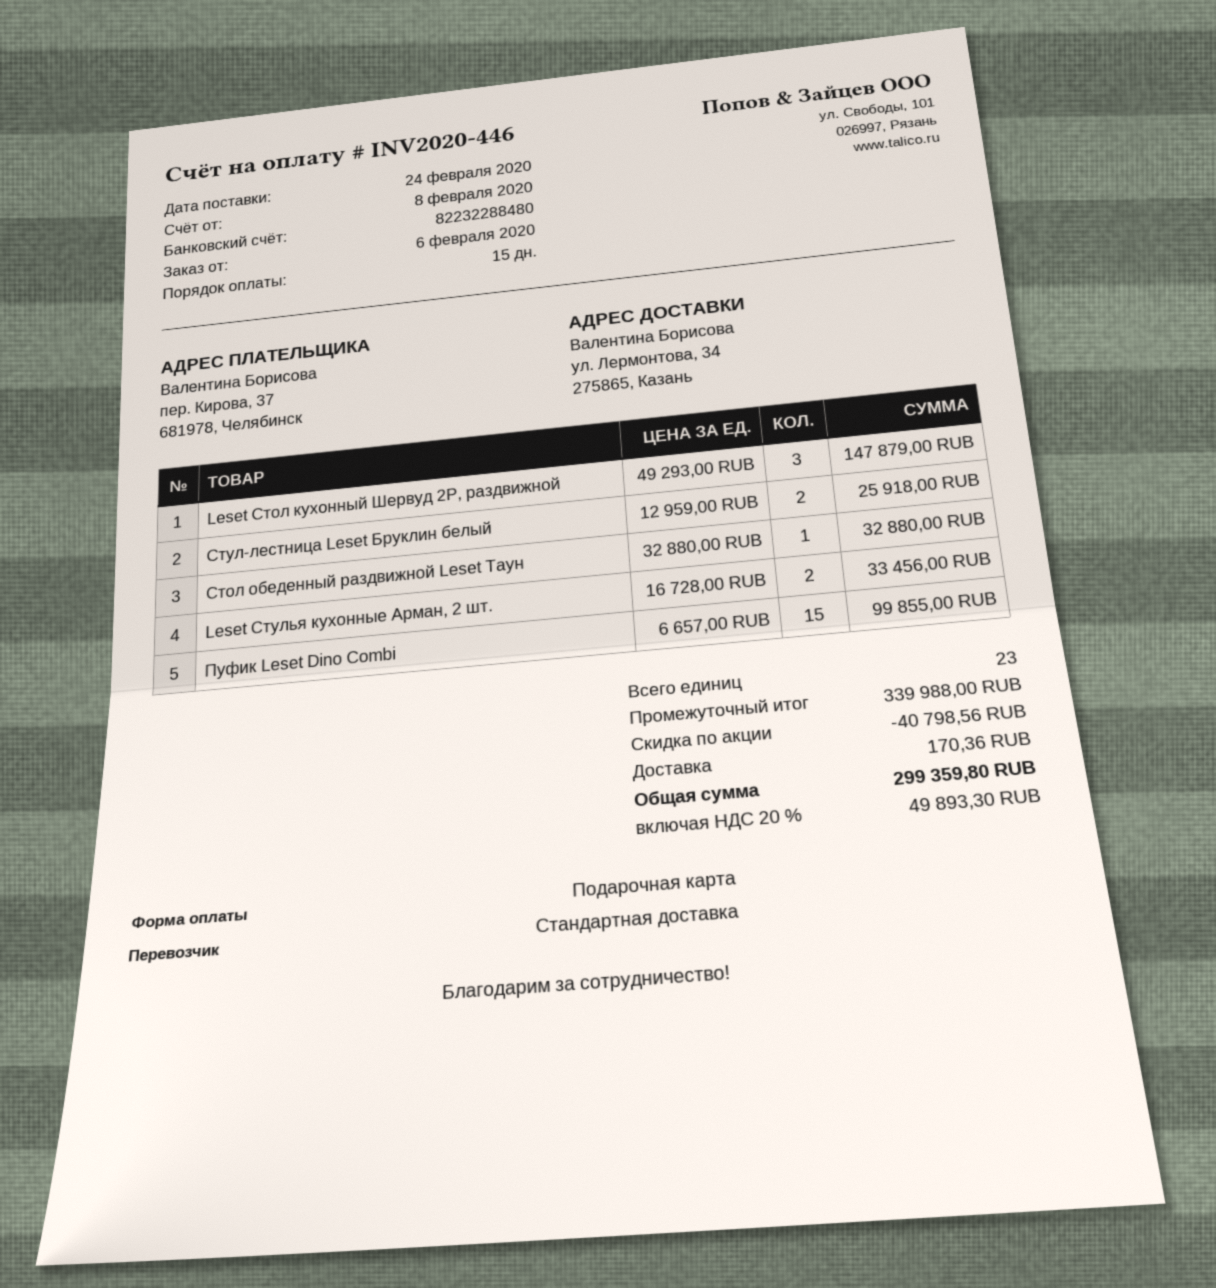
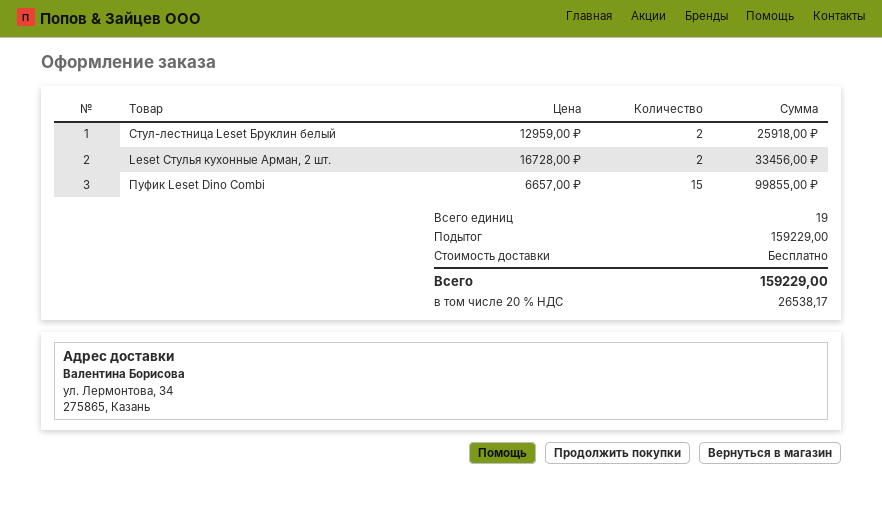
Leset Стол кухонный Шервуд 2Р, раздвижной: 3 x 49293.00 = 147879.00 -> none
Стол обеденный раздвижной Leset Таун: 1 x 32880.00 = 32880.00 -> none
total quantity: 23 -> 19
subtotal: 339988.00 -> 159229.00
discount: 40798.56 -> none
shipping: 170.36 -> 0.00
tax: 20% = 49893.30 -> 20% = 26538.17
total: 299359.80 -> 159229.00

